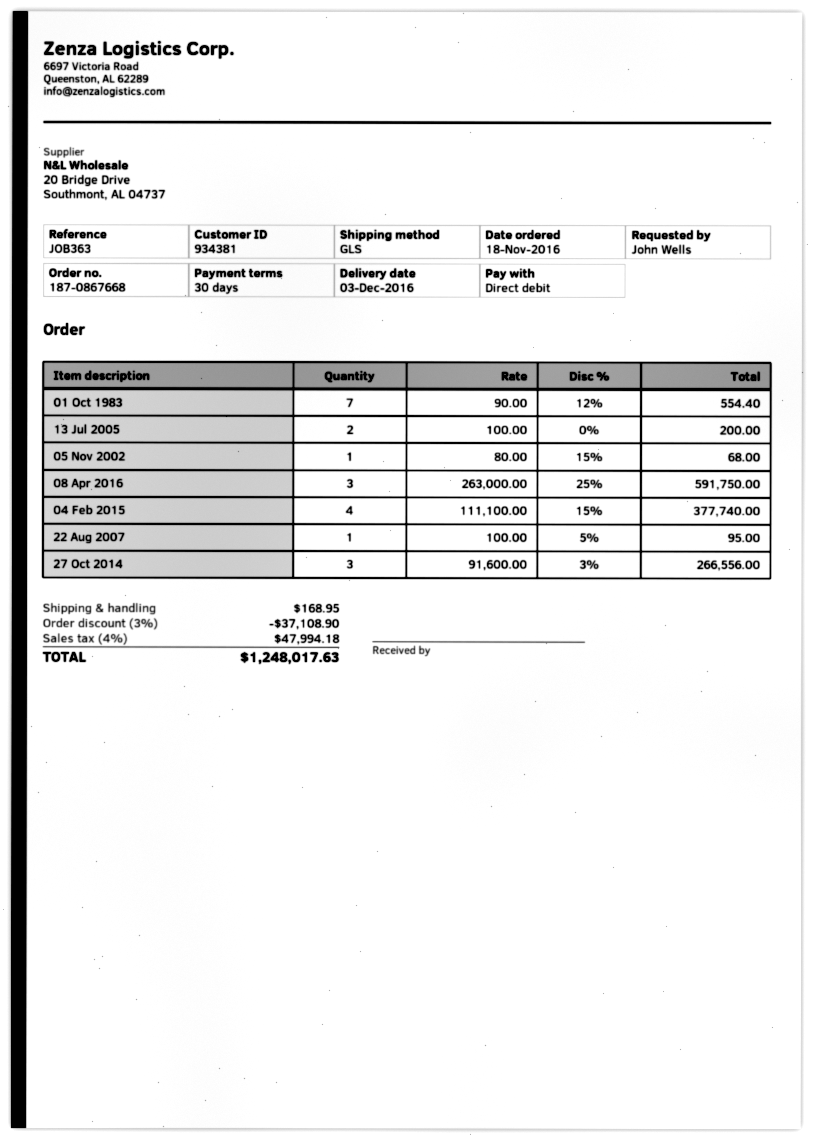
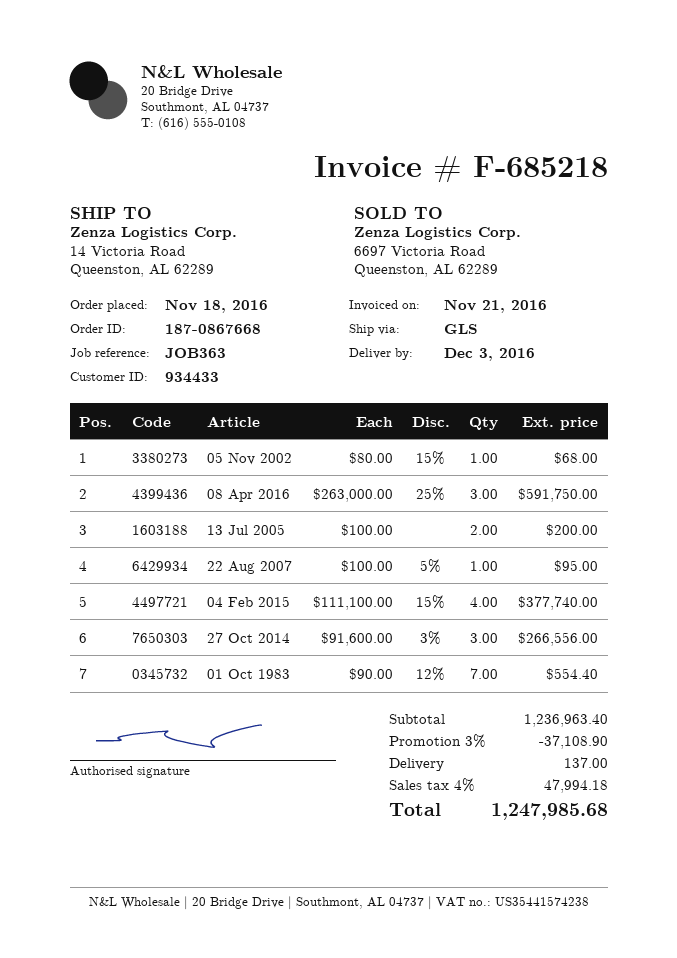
customer number: 934381 -> 934433
shipping: 168.95 -> 137.00
total: 1248017.63 -> 1247985.68

